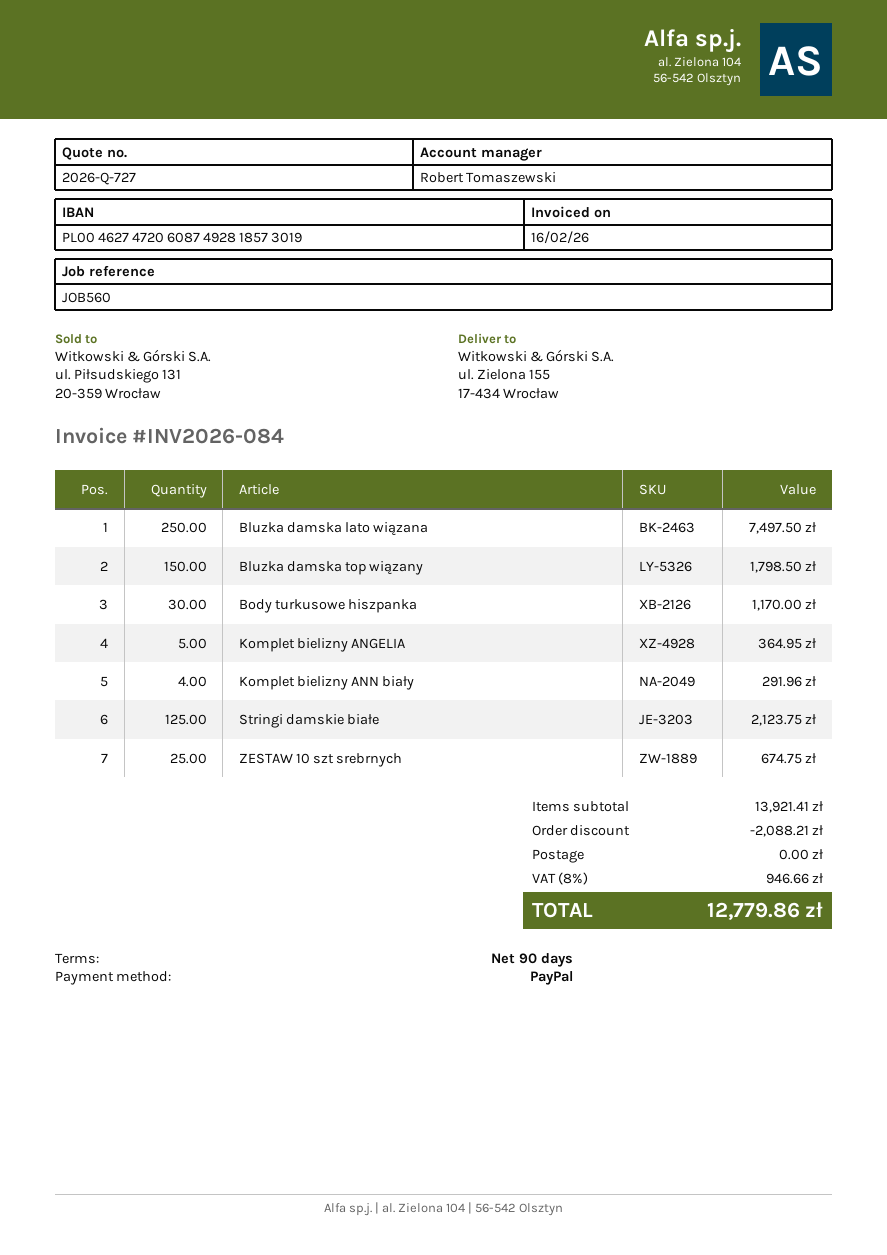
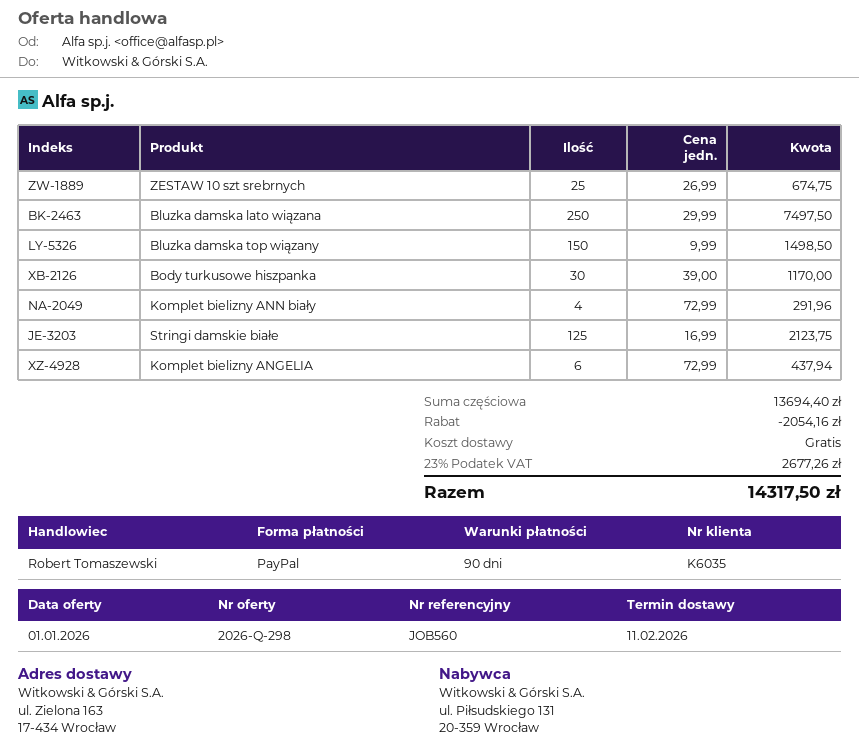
quote number: 2026-Q-727 -> 2026-Q-298
ship to: ul. Zielona 155, 17-434 Wrocław -> ul. Zielona 163, 17-434 Wrocław
Bluzka damska top wiązany: 150 for 1798.50 -> 150 for 1498.50
Komplet bielizny ANGELIA: 5 for 364.95 -> 6 for 437.94
subtotal: 13921.41 -> 13694.40
discount: 2088.21 -> 2054.16
tax: 8% = 946.66 -> 23% = 2677.26
total: 12779.86 -> 14317.50

